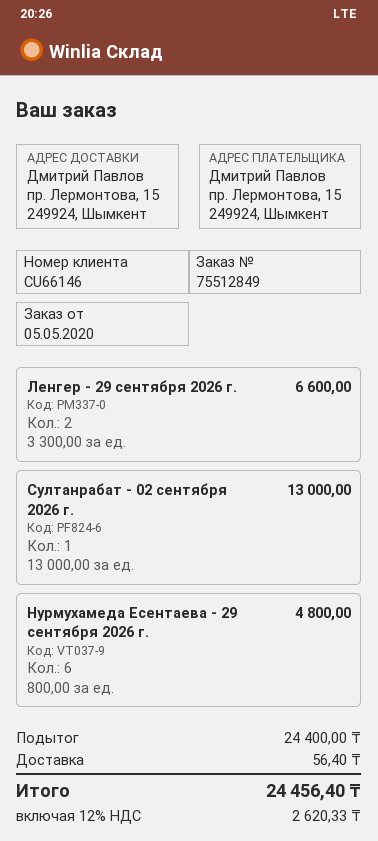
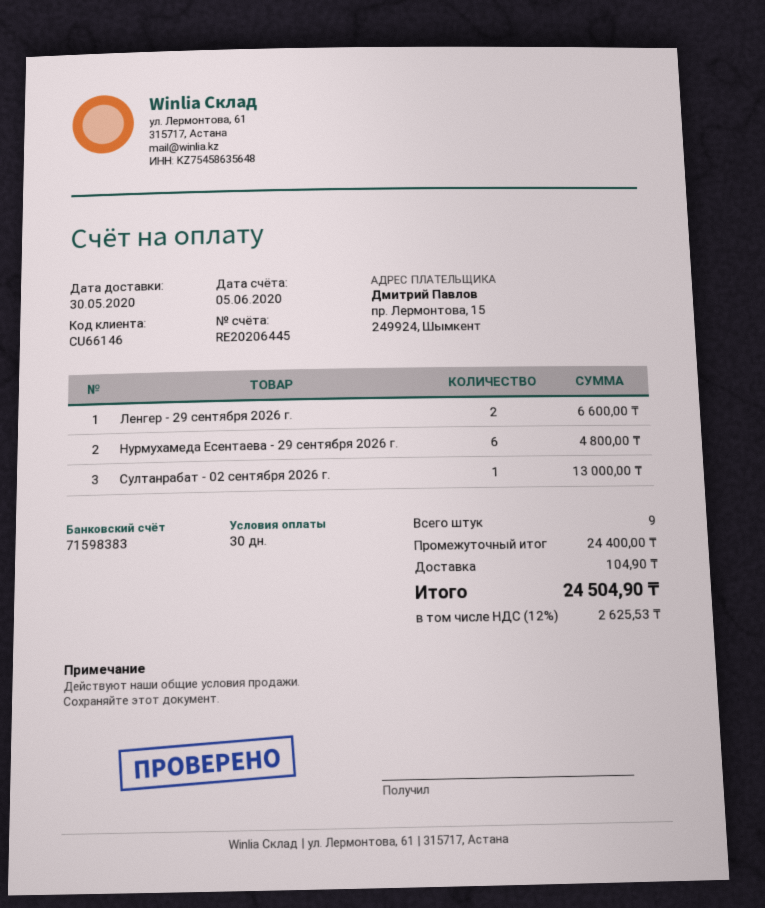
shipping: 56.40 -> 104.90
tax: 12% = 2620.33 -> 12% = 2625.53
total: 24456.40 -> 24504.90

